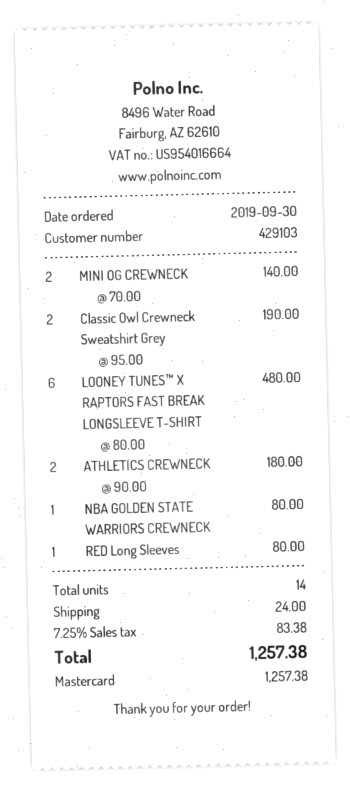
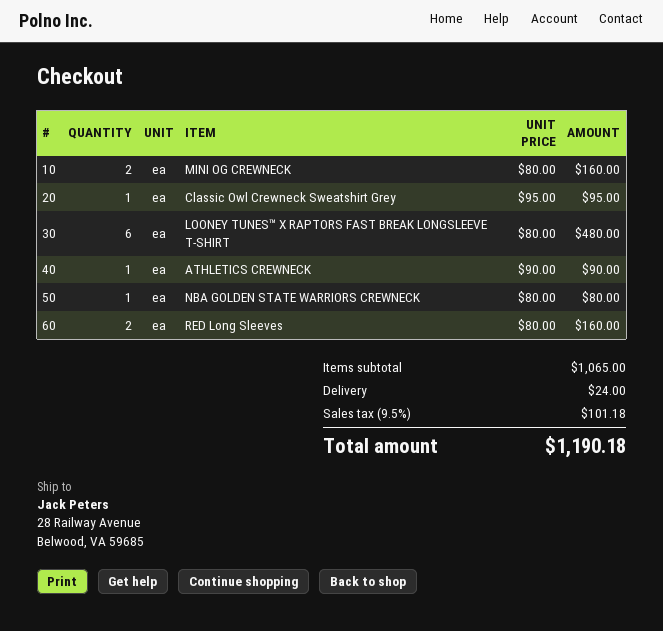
MINI OG CREWNECK: 2 x 70.00 = 140.00 -> 2 x 80.00 = 160.00
Classic Owl Crewneck Sweatshirt Grey: 2 x 95.00 = 190.00 -> 1 x 95.00 = 95.00
ATHLETICS CREWNECK: 2 x 90.00 = 180.00 -> 1 x 90.00 = 90.00
RED Long Sleeves: 1 x 80.00 = 80.00 -> 2 x 80.00 = 160.00
tax: 7.25% = 83.38 -> 9.5% = 101.18
total: 1257.38 -> 1190.18

